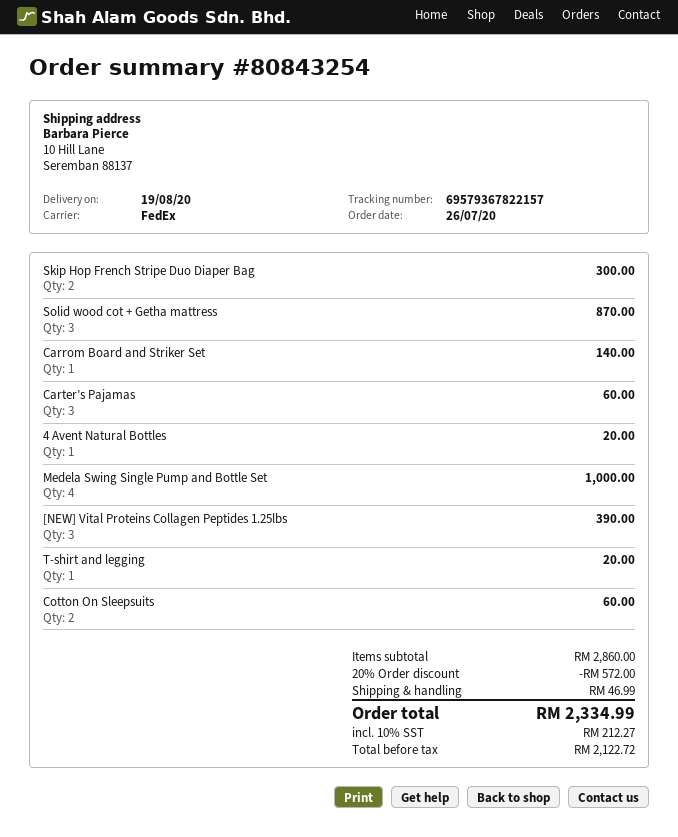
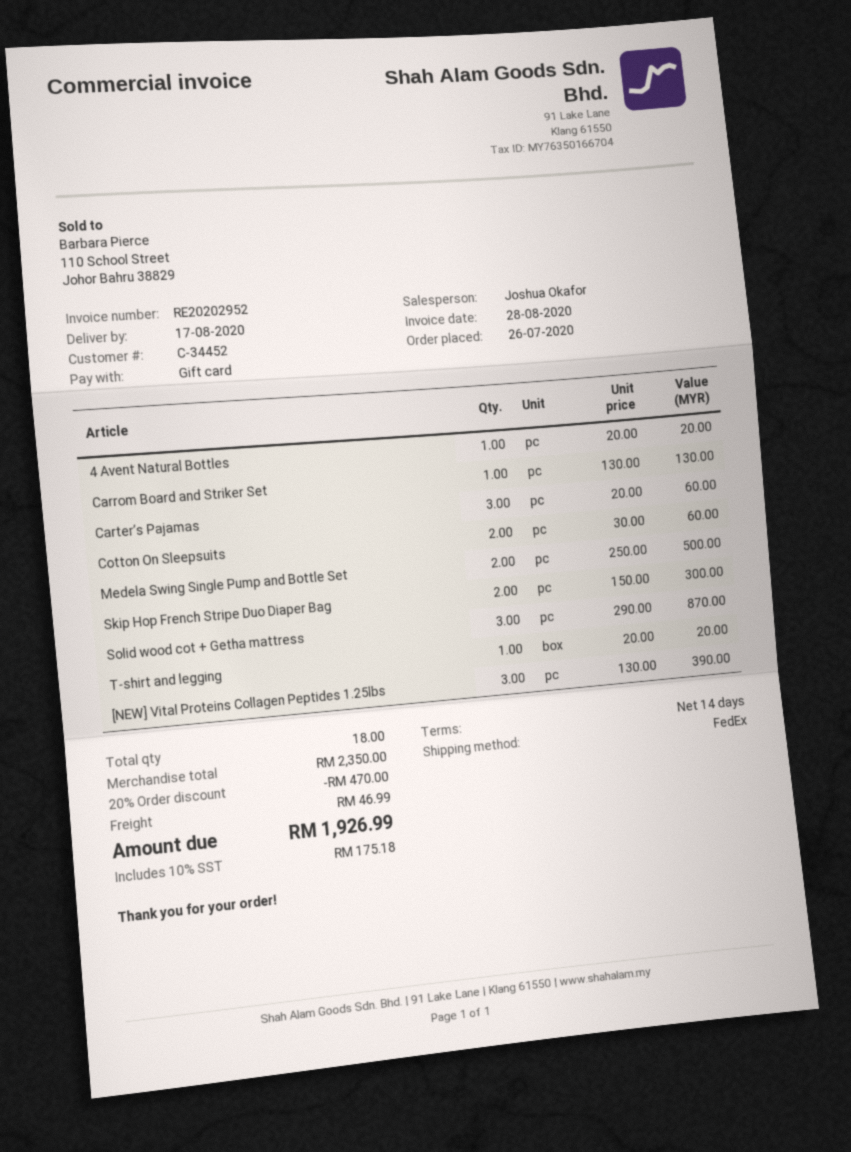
delivery date: 2020-08-19 -> 2020-08-17
Carrom Board and Striker Set: 1 for 140.00 -> 1 for 130.00
Medela Swing Single Pump and Bottle Set: 4 for 1000.00 -> 2 for 500.00
subtotal: 2860.00 -> 2350.00
discount: 20% = 572.00 -> 20% = 470.00
tax: 10% = 212.27 -> 10% = 175.18
total: 2334.99 -> 1926.99

